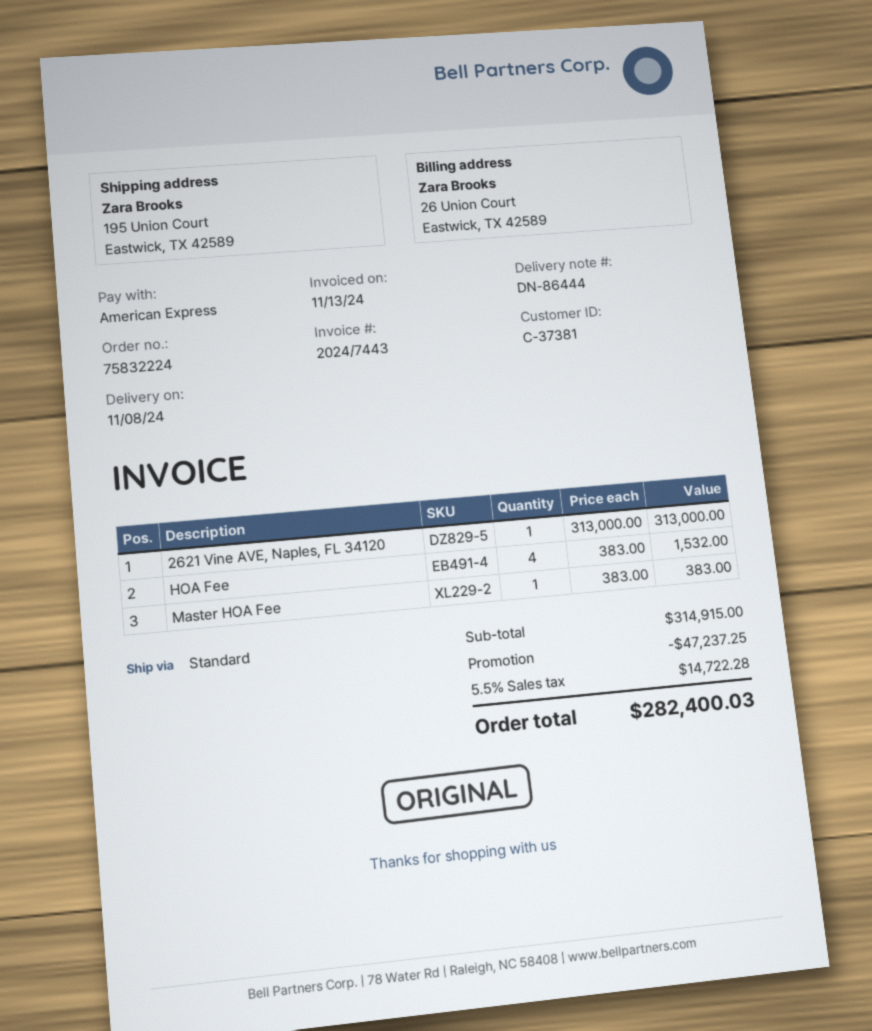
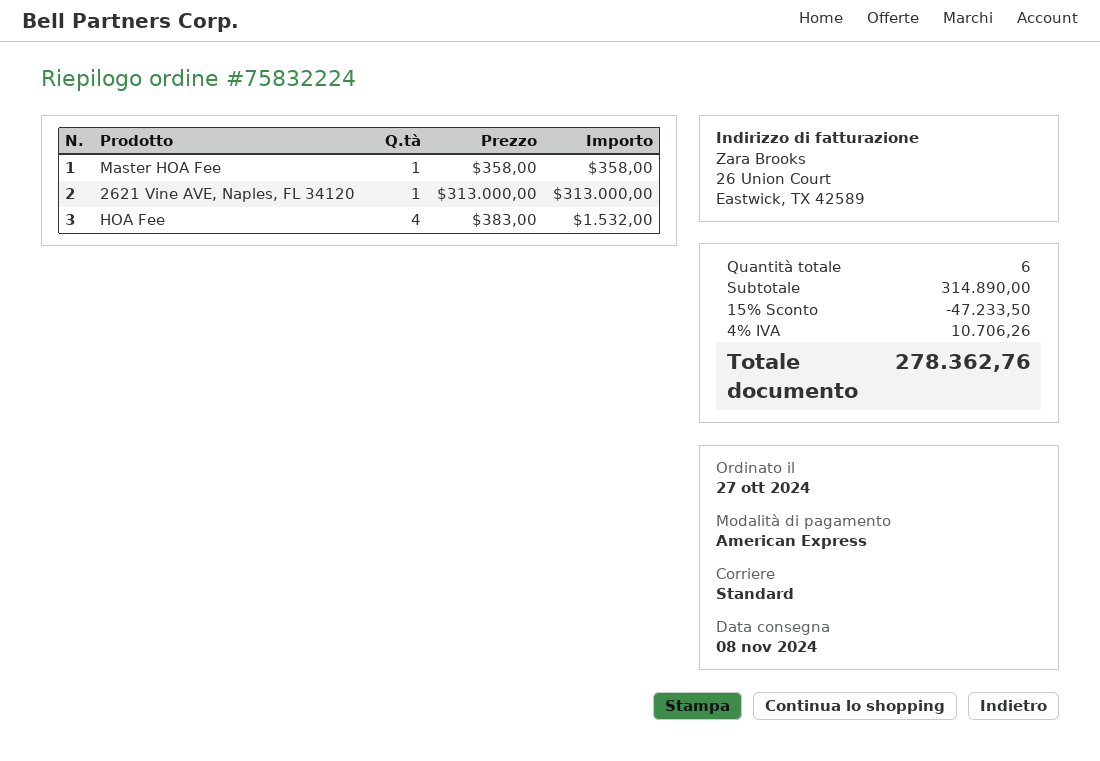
Master HOA Fee: 1 x 383.00 = 383.00 -> 1 x 358.00 = 358.00
subtotal: 314915.00 -> 314890.00
discount: 47237.25 -> 47233.50
tax: 5.5% = 14722.28 -> 4% = 10706.26
total: 282400.03 -> 278362.76

